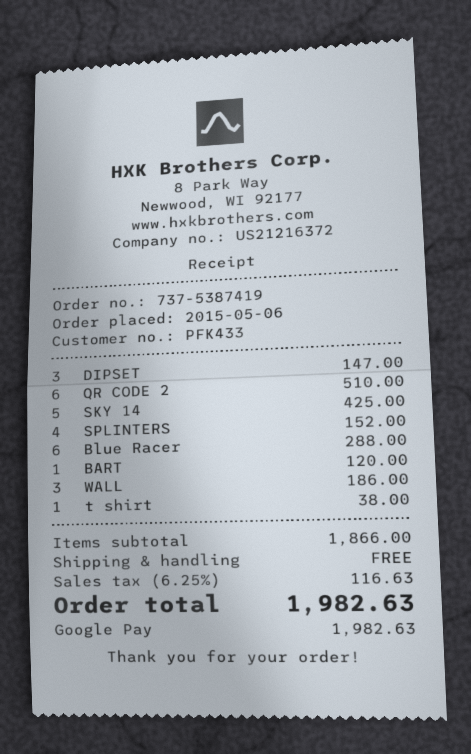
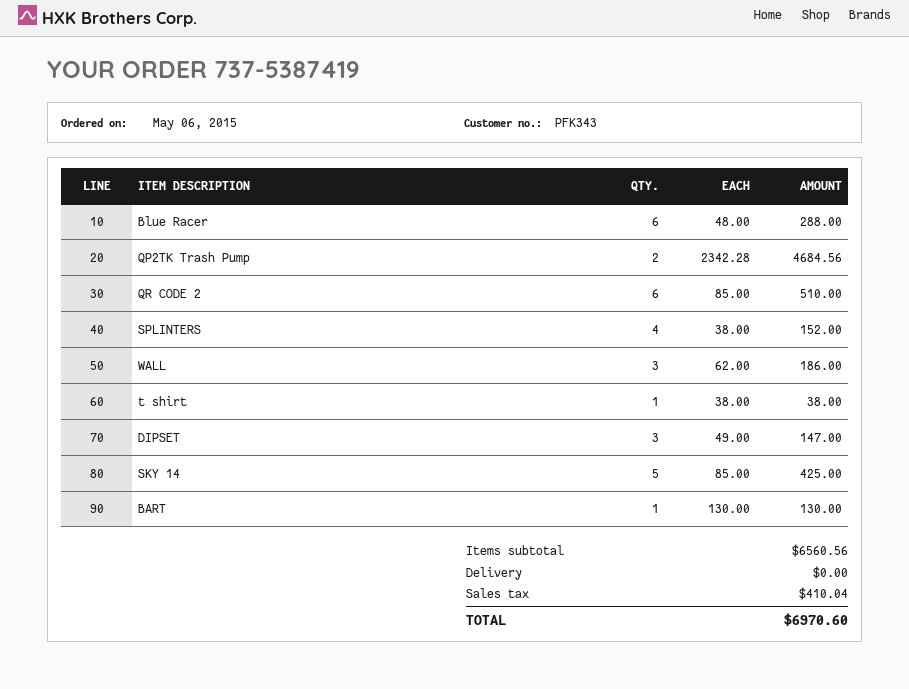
customer number: PFK433 -> PFK343
BART: 1 for 120.00 -> 1 for 130.00
QP2TK Trash Pump: none -> 2 for 4684.56
subtotal: 1866.00 -> 6560.56
tax: 116.63 -> 410.04
total: 1982.63 -> 6970.60

